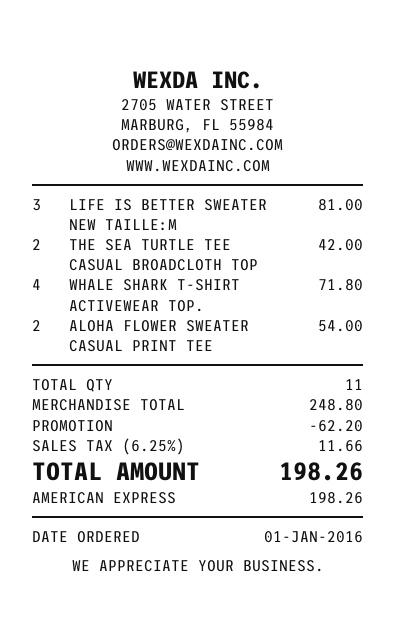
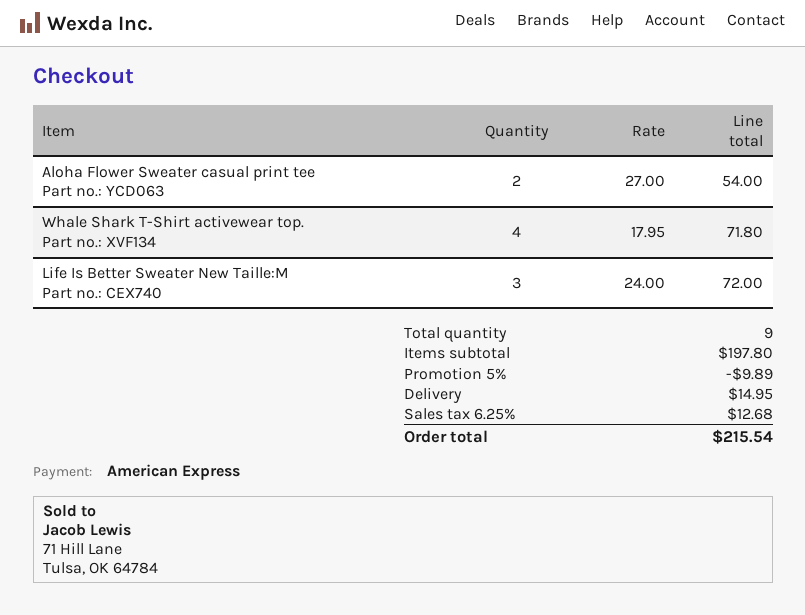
LIFE IS BETTER SWEATER NEW TAILLE:M: 3 for 81.00 -> 3 for 72.00
THE SEA TURTLE TEE CASUAL BROADCLOTH TOP: 2 for 42.00 -> none
total quantity: 11 -> 9
subtotal: 248.80 -> 197.80
discount: 62.20 -> 9.89
shipping: none -> 14.95
tax: 6.25% = 11.66 -> 6.25% = 12.68
total: 198.26 -> 215.54

